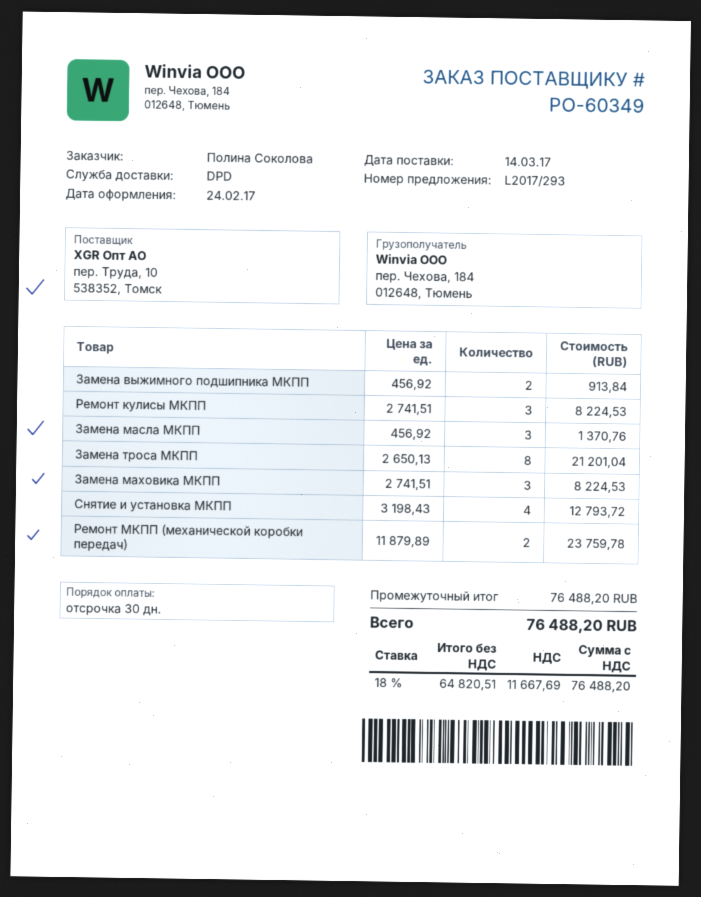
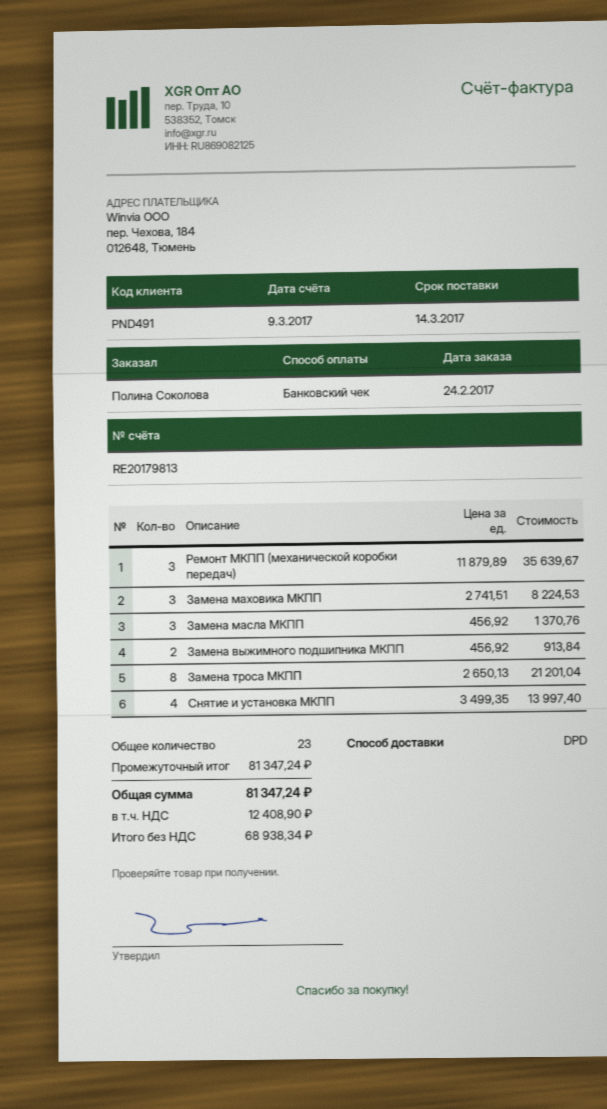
Ремонт кулисы МКПП: 3 x 2741.51 = 8224.53 -> none
Снятие и установка МКПП: 4 x 3198.43 = 12793.72 -> 4 x 3499.35 = 13997.40
Ремонт МКПП (механической коробки передач): 2 x 11879.89 = 23759.78 -> 3 x 11879.89 = 35639.67
subtotal: 76488.20 -> 81347.24
net: 64820.51 -> 68938.34
tax: 11667.69 -> 12408.90
total: 76488.20 -> 81347.24

